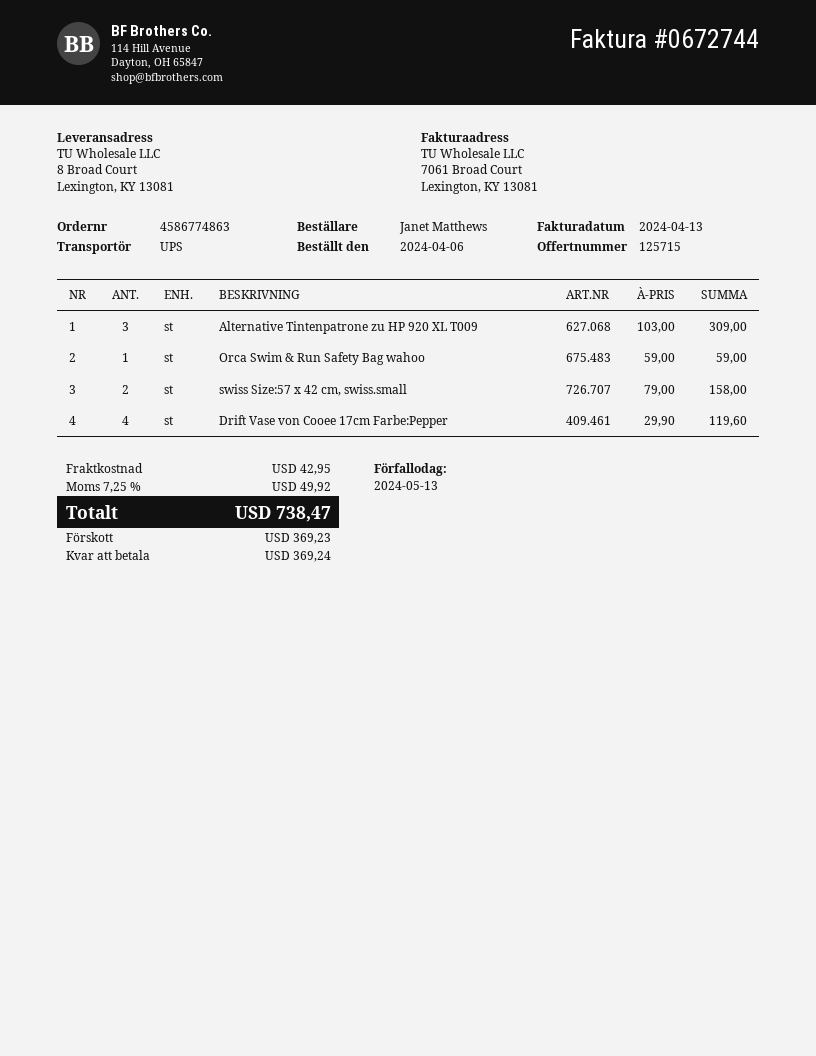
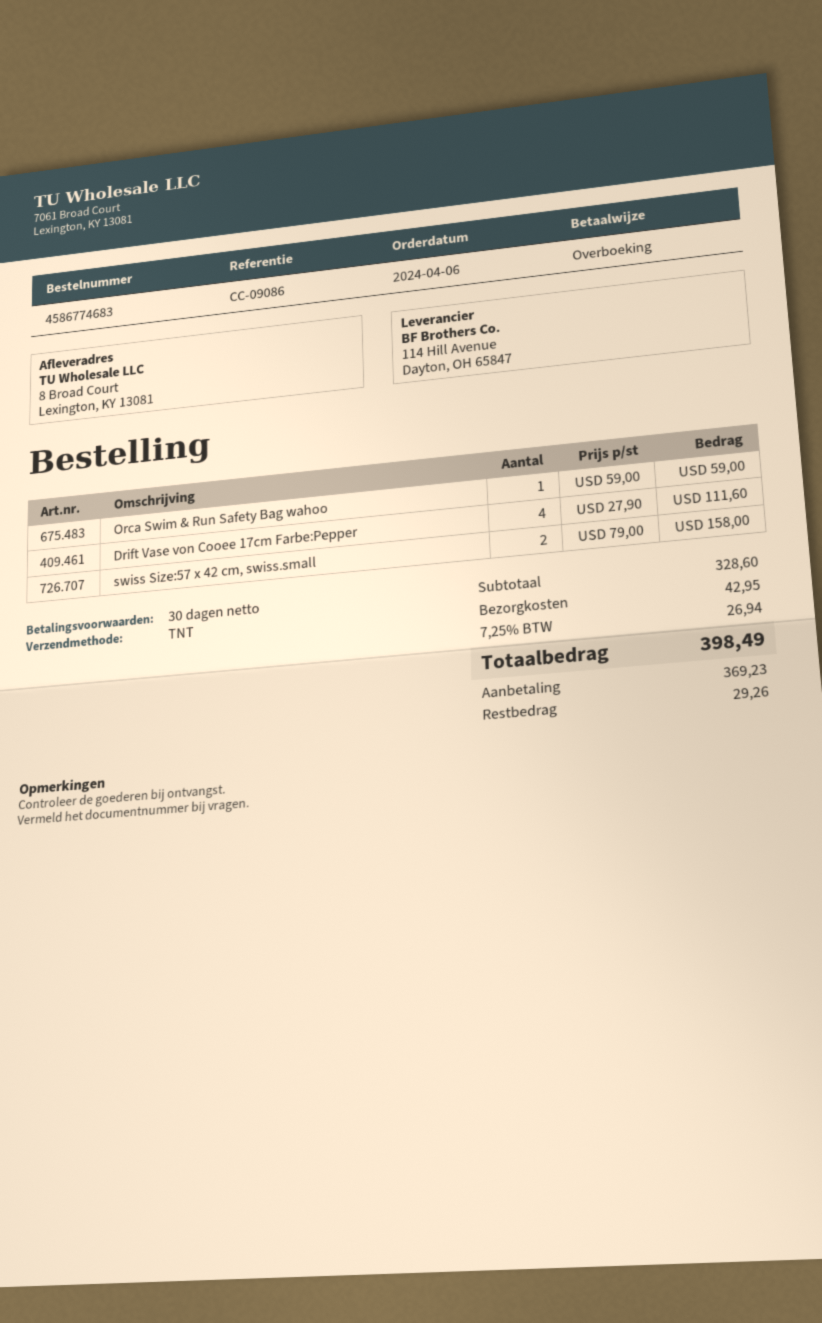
order number: 4586774863 -> 4586774683
shipping method: UPS -> TNT
Alternative Tintenpatrone zu HP 920 XL T009: 3 x 103.00 = 309.00 -> none
Drift Vase von Cooee 17cm Farbe:Pepper: 4 x 29.90 = 119.60 -> 4 x 27.90 = 111.60
tax: 7.25% = 49.92 -> 7.25% = 26.94
total: 738.47 -> 398.49
balance: 369.24 -> 29.26

